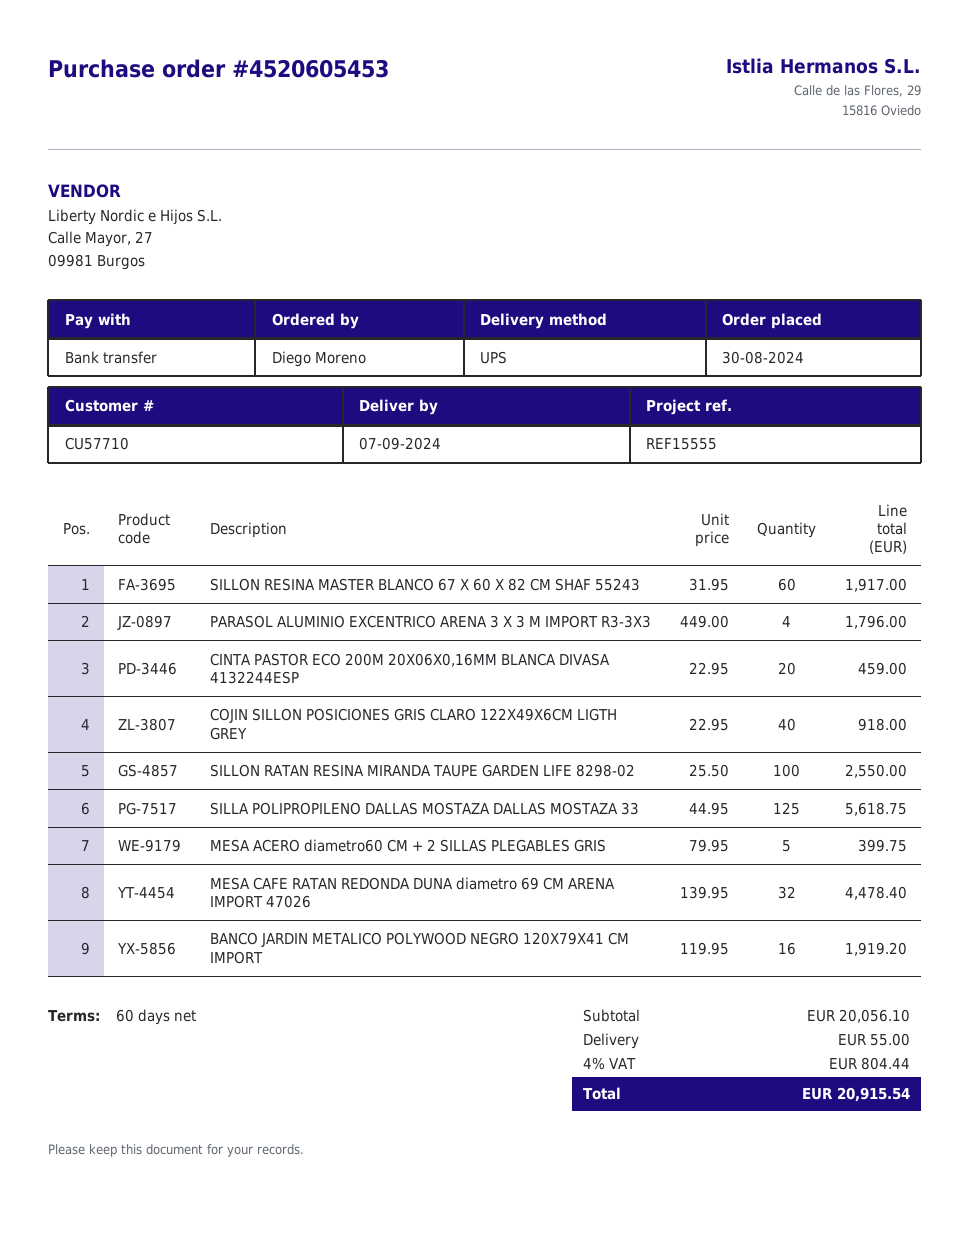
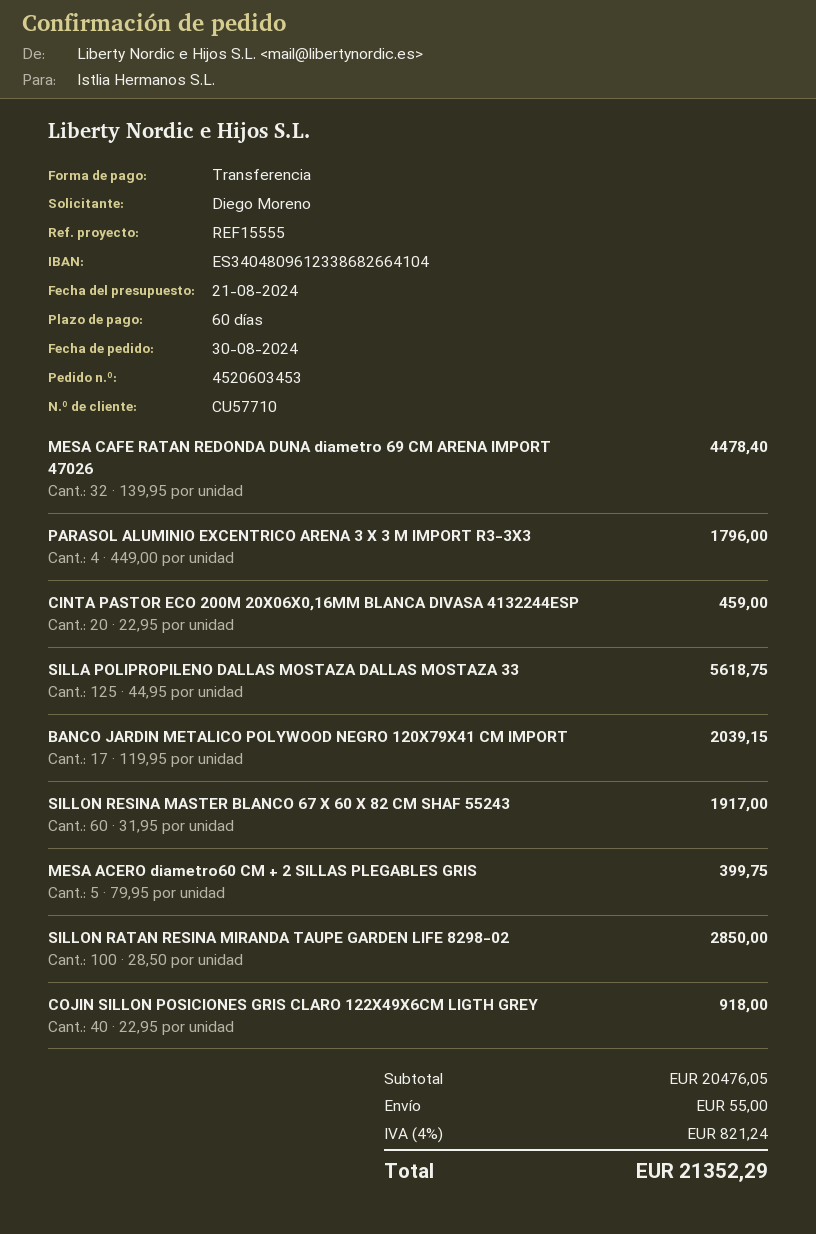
order number: 4520605453 -> 4520603453
SILLON RATAN RESINA MIRANDA TAUPE GARDEN LIFE 8298-02: 100 x 25.50 = 2550.00 -> 100 x 28.50 = 2850.00
BANCO JARDIN METALICO POLYWOOD NEGRO 120X79X41 CM IMPORT: 16 x 119.95 = 1919.20 -> 17 x 119.95 = 2039.15
subtotal: 20056.10 -> 20476.05
tax: 4% = 804.44 -> 4% = 821.24
total: 20915.54 -> 21352.29

